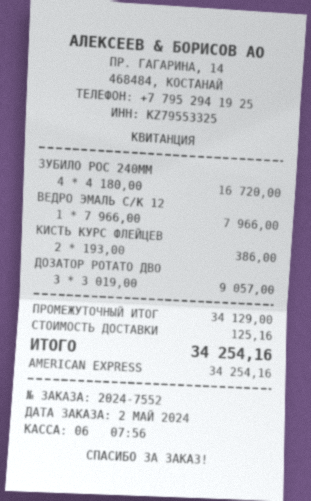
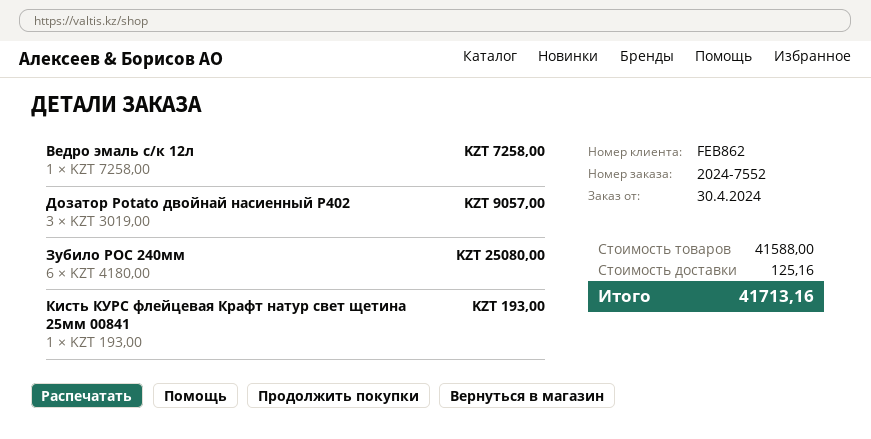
order date: 2024-05-02 -> 2024-04-30
ЗУБИЛО РОС 240ММ: 4 x 4180.00 = 16720.00 -> 6 x 4180.00 = 25080.00
ВЕДРО ЭМАЛЬ С/К 12: 1 x 7966.00 = 7966.00 -> 1 x 7258.00 = 7258.00
КИСТЬ КУРС ФЛЕЙЦЕВ: 2 x 193.00 = 386.00 -> 1 x 193.00 = 193.00
subtotal: 34129.00 -> 41588.00
total: 34254.16 -> 41713.16

